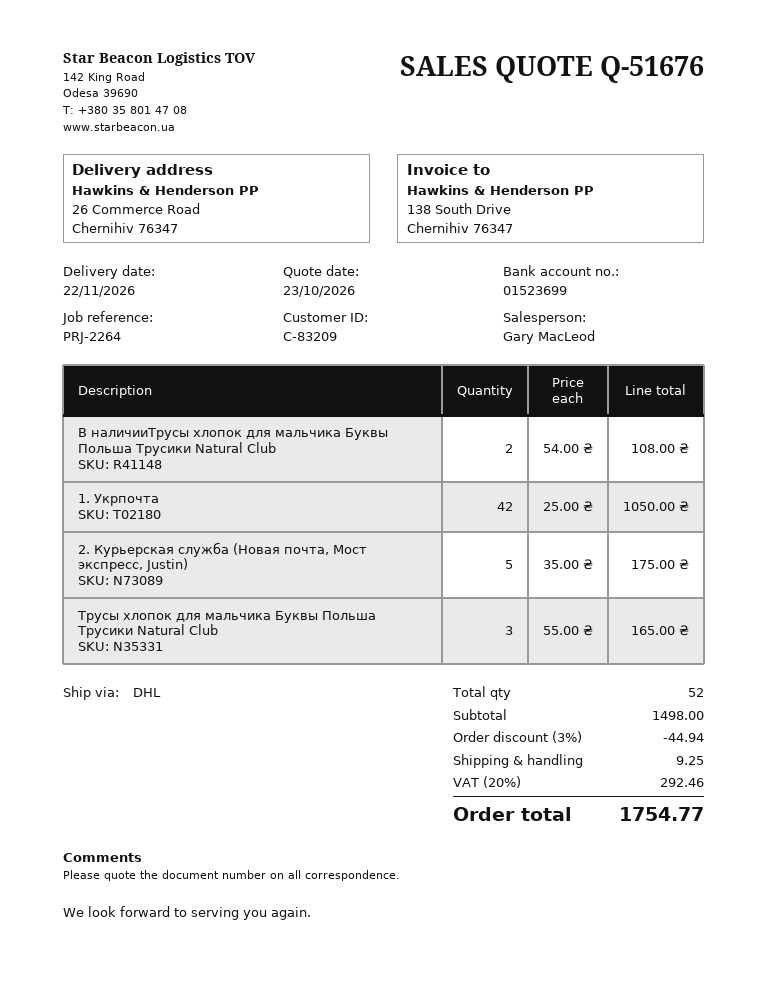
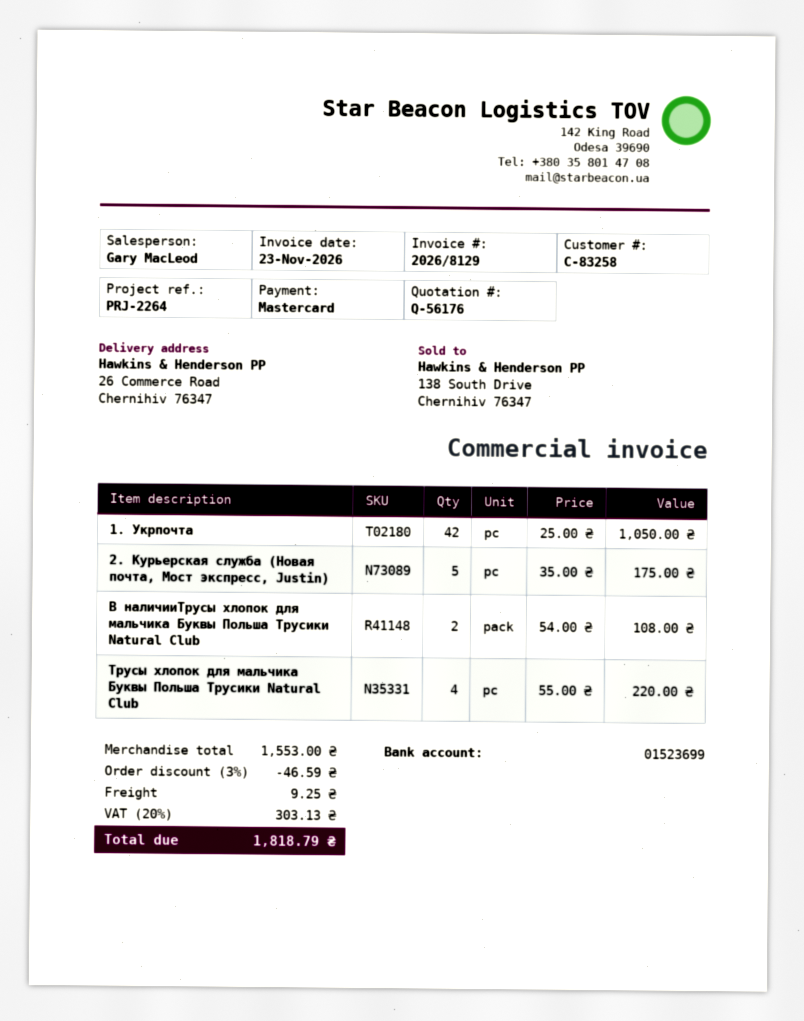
quote number: Q-51676 -> Q-56176
customer number: C-83209 -> C-83258
Трусы хлопок для мальчика Буквы Польша Трусики Natural Club: 3 x 55.00 = 165.00 -> 4 x 55.00 = 220.00
subtotal: 1498.00 -> 1553.00
discount: 3% = 44.94 -> 3% = 46.59
tax: 20% = 292.46 -> 20% = 303.13
total: 1754.77 -> 1818.79

